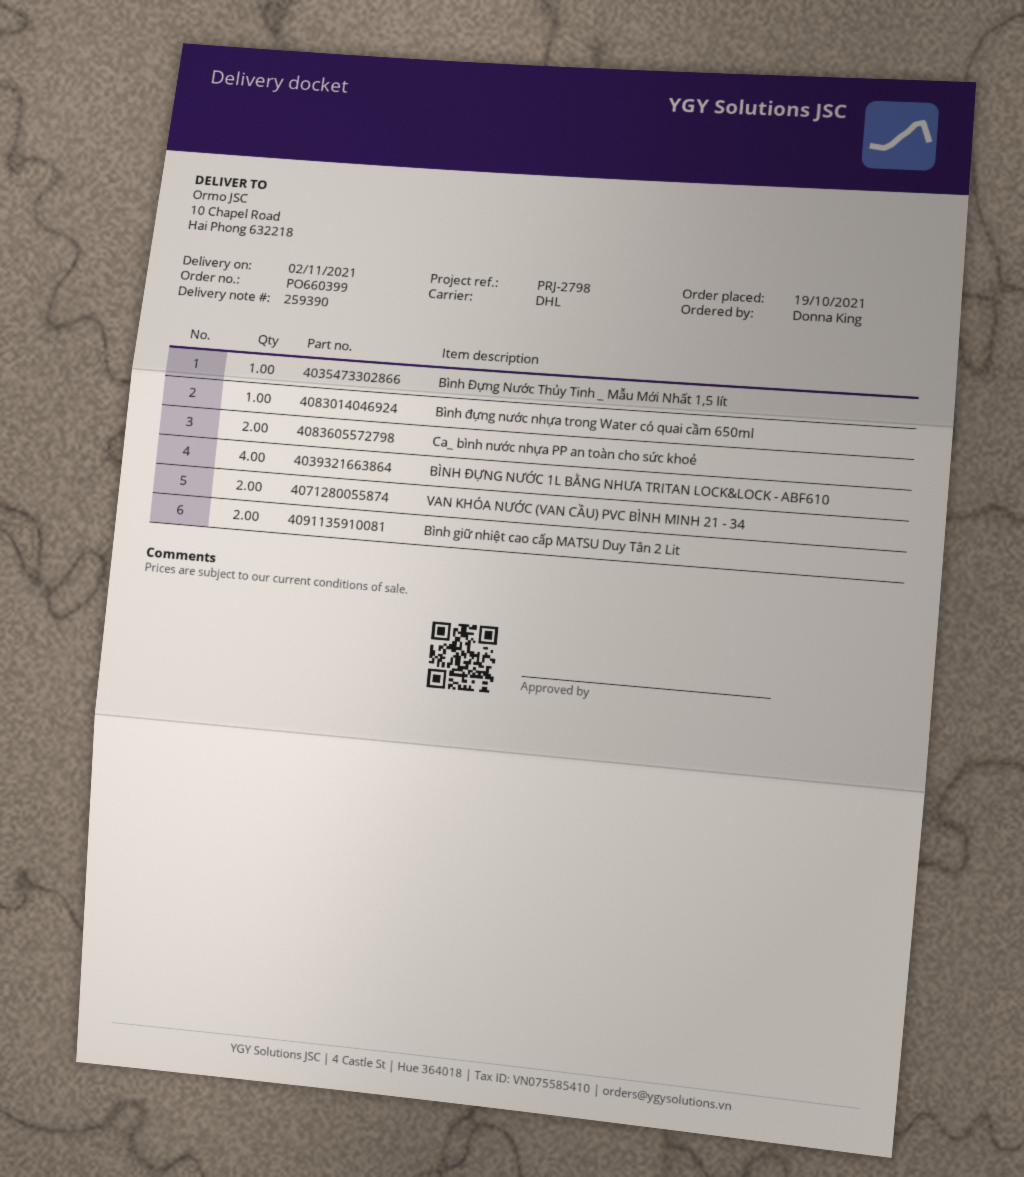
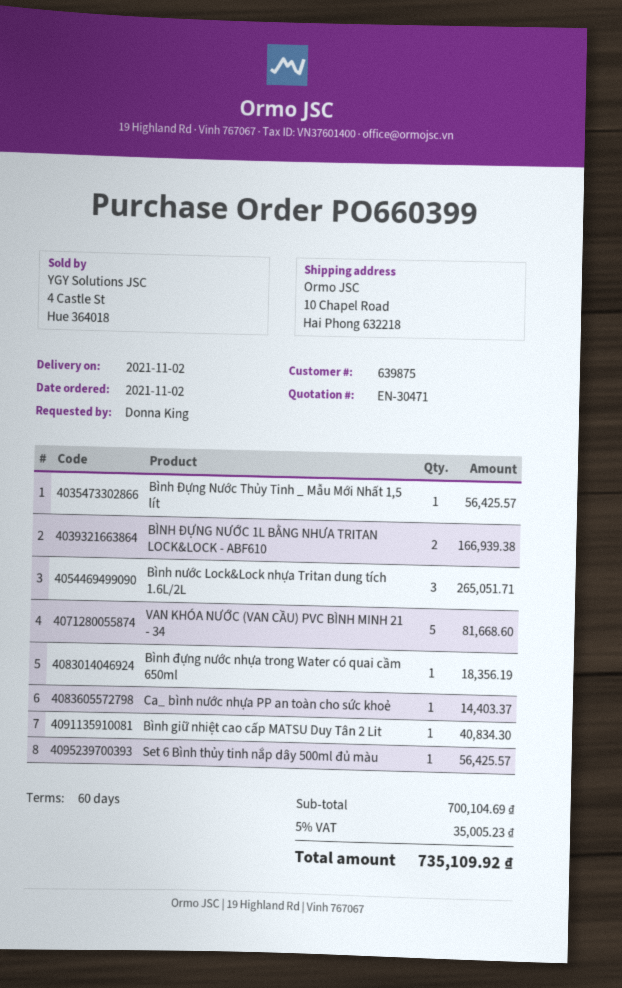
order date: 2021-10-19 -> 2021-11-02
Ca_ bình nước nhựa PP an toàn cho sức khoẻ: 2 -> 1
BÌNH ĐỰNG NƯỚC 1L BẰNG NHƯA TRITAN LOCK&LOCK - ABF610: 4 -> 2
VAN KHÓA NƯỚC (VAN CẦU) PVC BÌNH MINH 21 - 34: 2 -> 5
Bình giữ nhiệt cao cấp MATSU Duy Tân 2 Lit: 2 -> 1
Bình nước Lock&Lock nhựa Tritan dung tích 1.6L/2L: none -> 3
Set 6 Bình thủy tinh nắp dây 500ml đủ màu: none -> 1

